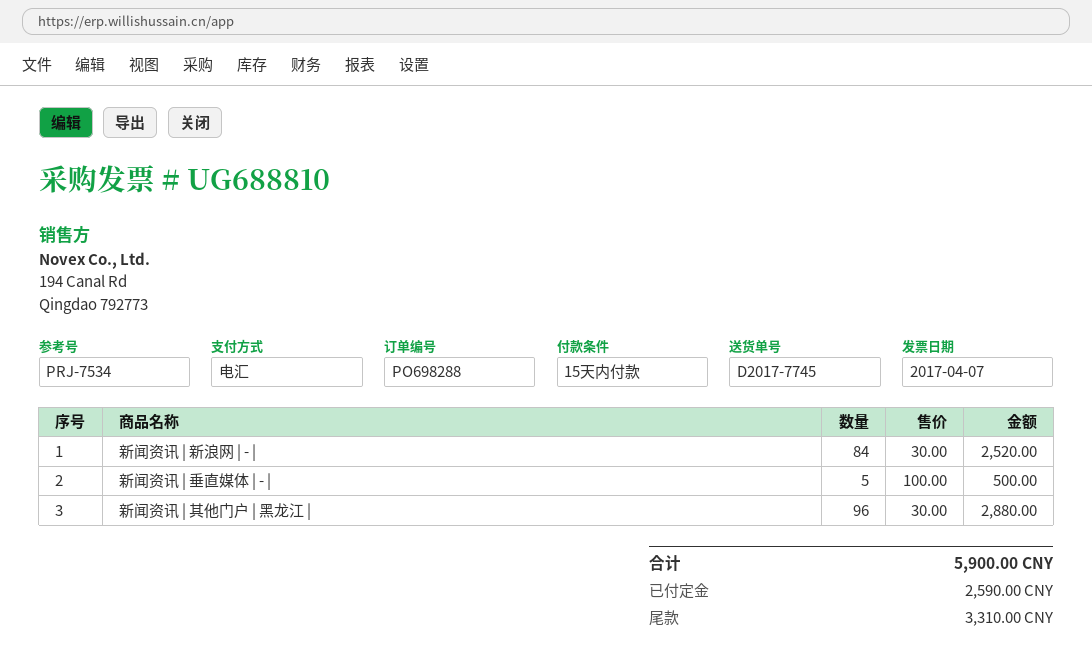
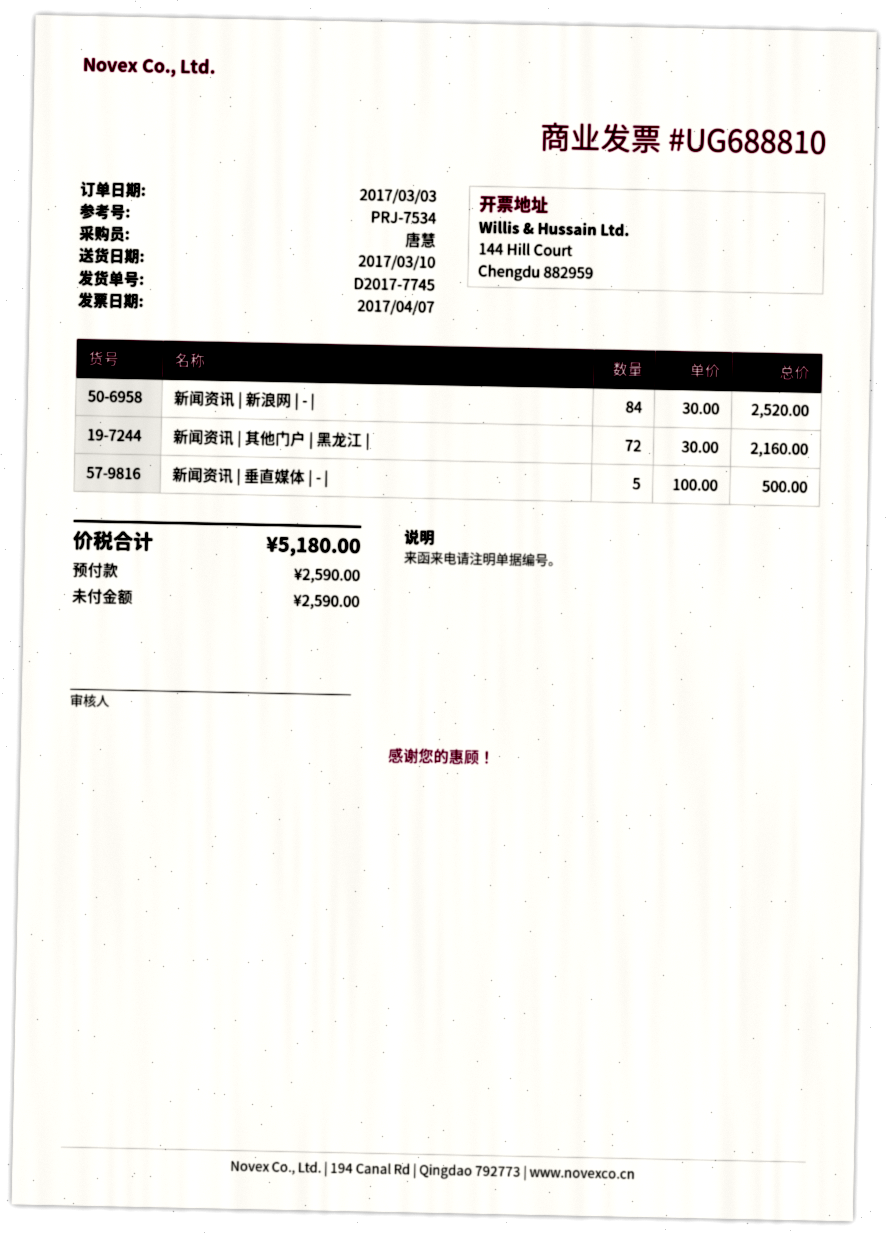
新闻资讯 | 其他门户 | 黑龙江 |: 96 x 30.00 = 2880.00 -> 72 x 30.00 = 2160.00
total: 5900.00 -> 5180.00
balance: 3310.00 -> 2590.00

